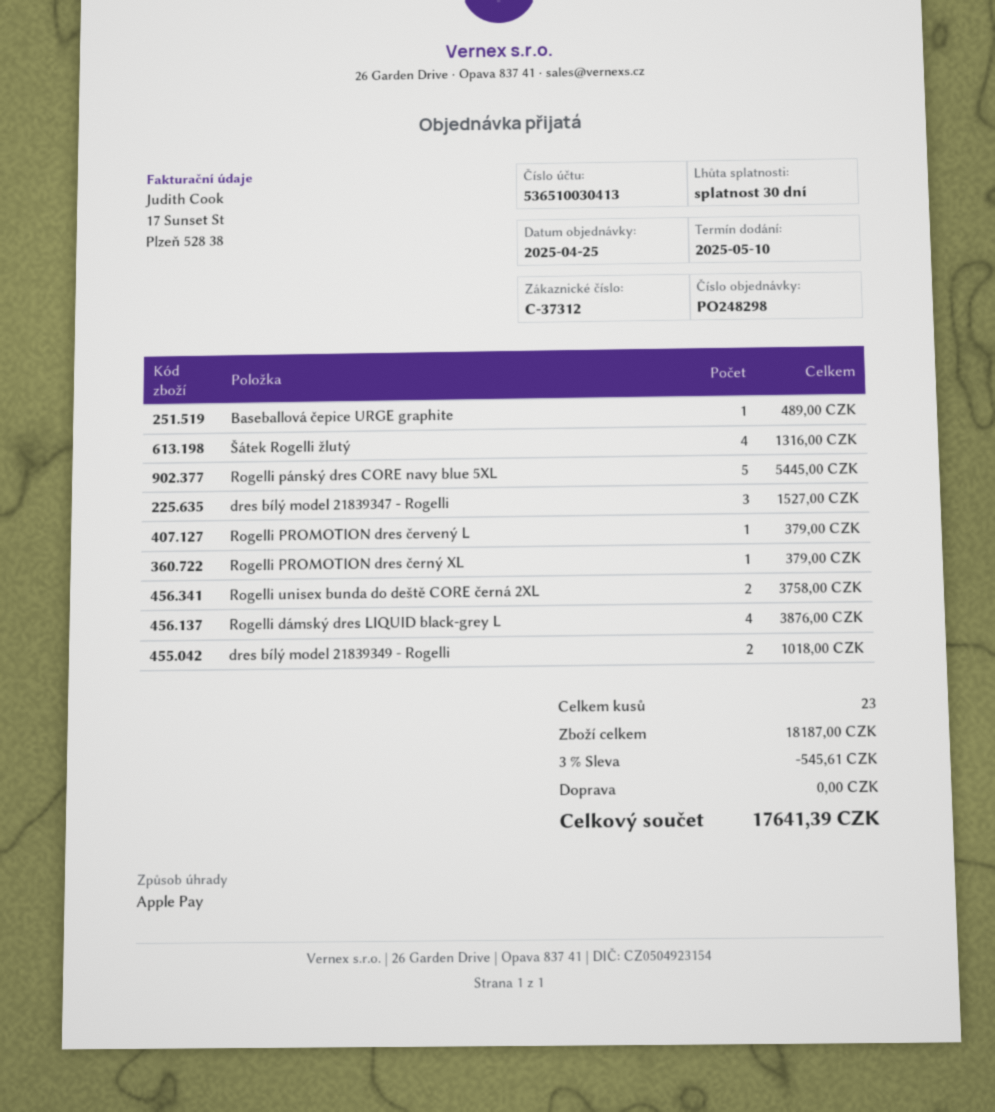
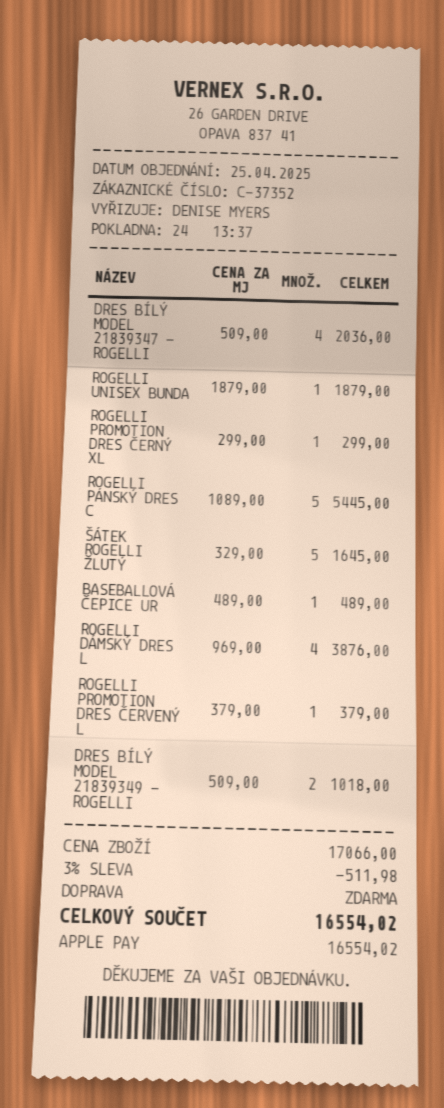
customer number: C-37312 -> C-37352
Šátek Rogelli žlutý: 4 for 1316.00 -> 5 for 1645.00
dres bílý model 21839347 - Rogelli: 3 for 1527.00 -> 4 for 2036.00
Rogelli PROMOTION dres černý XL: 1 for 379.00 -> 1 for 299.00
Rogelli unisex bunda do deště CORE černá 2XL: 2 for 3758.00 -> 1 for 1879.00
subtotal: 18187.00 -> 17066.00
discount: 3% = 545.61 -> 3% = 511.98
total: 17641.39 -> 16554.02

